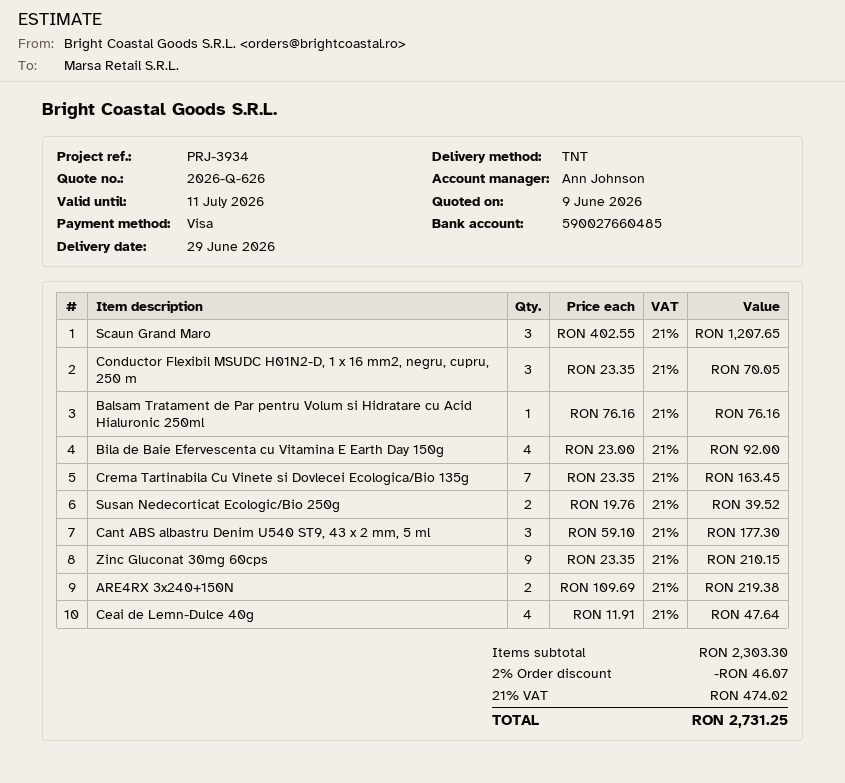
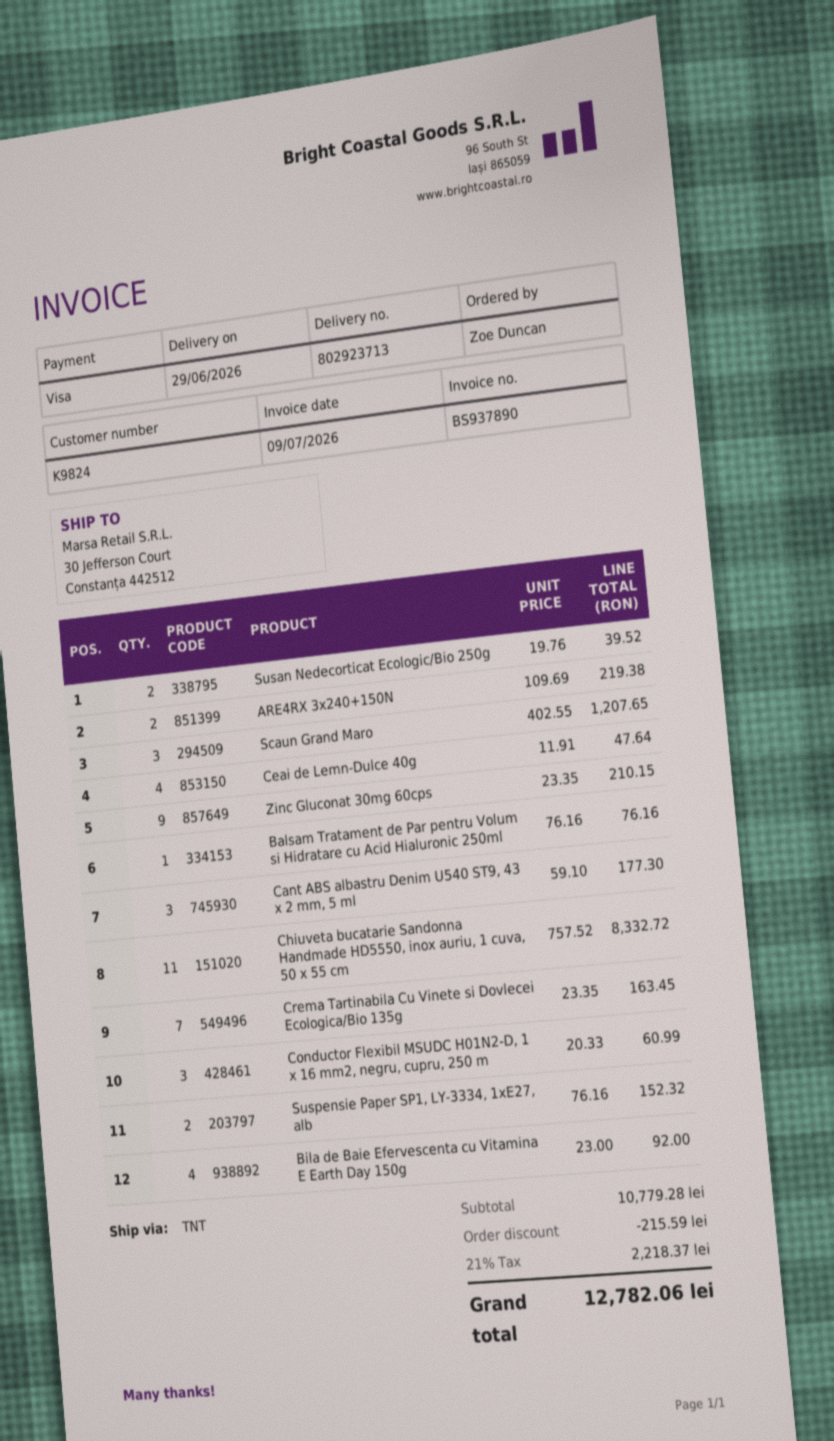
Conductor Flexibil MSUDC H01N2-D, 1 x 16 mm2, negru, cupru, 250 m: 3 x 23.35 = 70.05 -> 3 x 20.33 = 60.99
Chiuveta bucatarie Sandonna Handmade HD5550, inox auriu, 1 cuva, 50 x 55 cm: none -> 11 x 757.52 = 8332.72
Suspensie Paper SP1, LY-3334, 1xE27, alb: none -> 2 x 76.16 = 152.32
subtotal: 2303.30 -> 10779.28
discount: 46.07 -> 215.59
tax: 21% = 474.02 -> 21% = 2218.37
total: 2731.25 -> 12782.06

